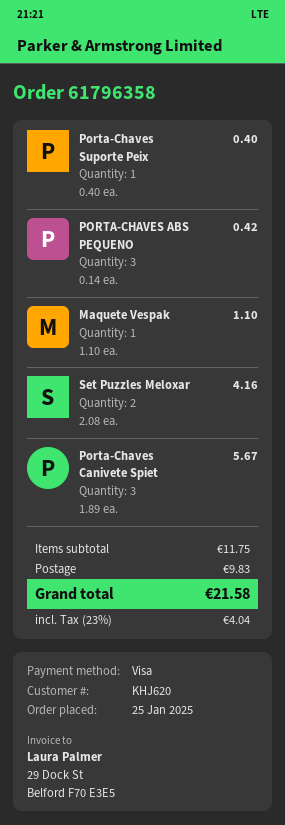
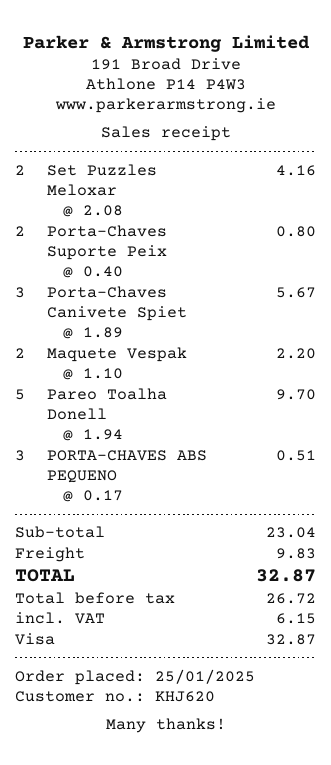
Porta-Chaves Suporte Peix: 1 x 0.40 = 0.40 -> 2 x 0.40 = 0.80
PORTA-CHAVES ABS PEQUENO: 3 x 0.14 = 0.42 -> 3 x 0.17 = 0.51
Maquete Vespak: 1 x 1.10 = 1.10 -> 2 x 1.10 = 2.20
Pareo Toalha Donell: none -> 5 x 1.94 = 9.70
subtotal: 11.75 -> 23.04
tax: 4.04 -> 6.15
total: 21.58 -> 32.87

